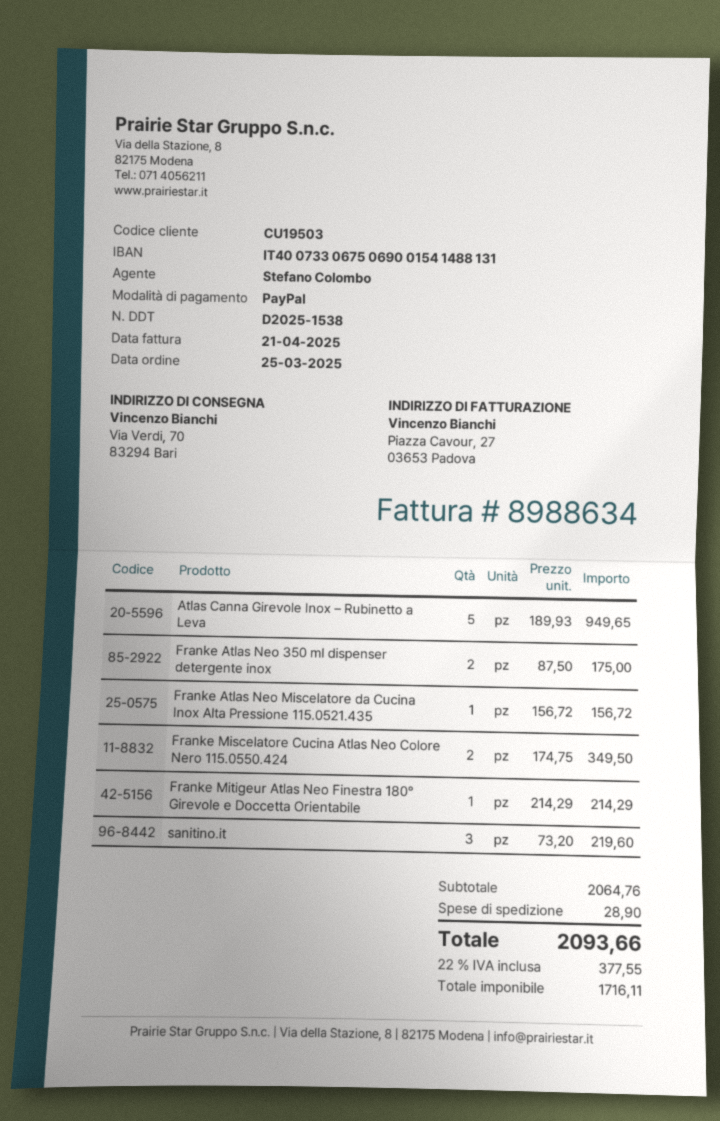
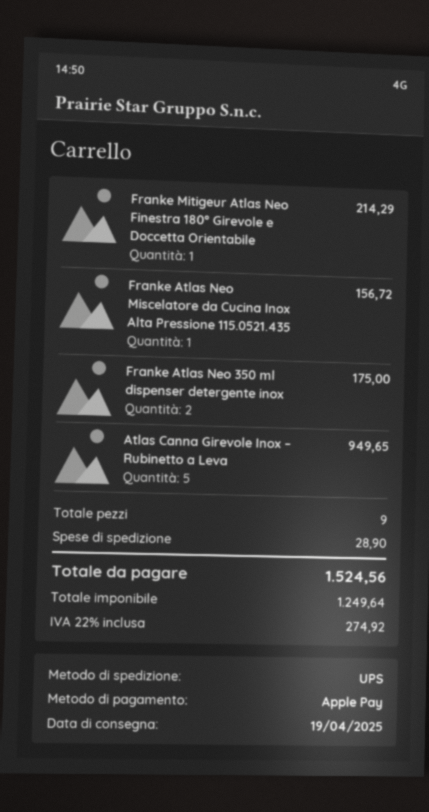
payment method: PayPal -> Apple Pay
Franke Miscelatore Cucina Atlas Neo Colore Nero 115.0550.424: 2 for 349.50 -> none
sanitino.it: 3 for 219.60 -> none
net: 1716.11 -> 1249.64
tax: 22% = 377.55 -> 22% = 274.92
total: 2093.66 -> 1524.56

